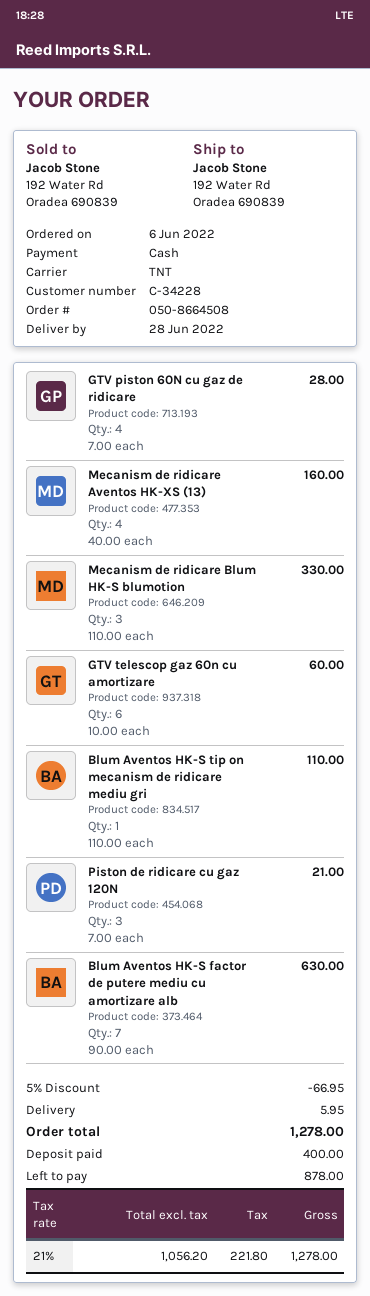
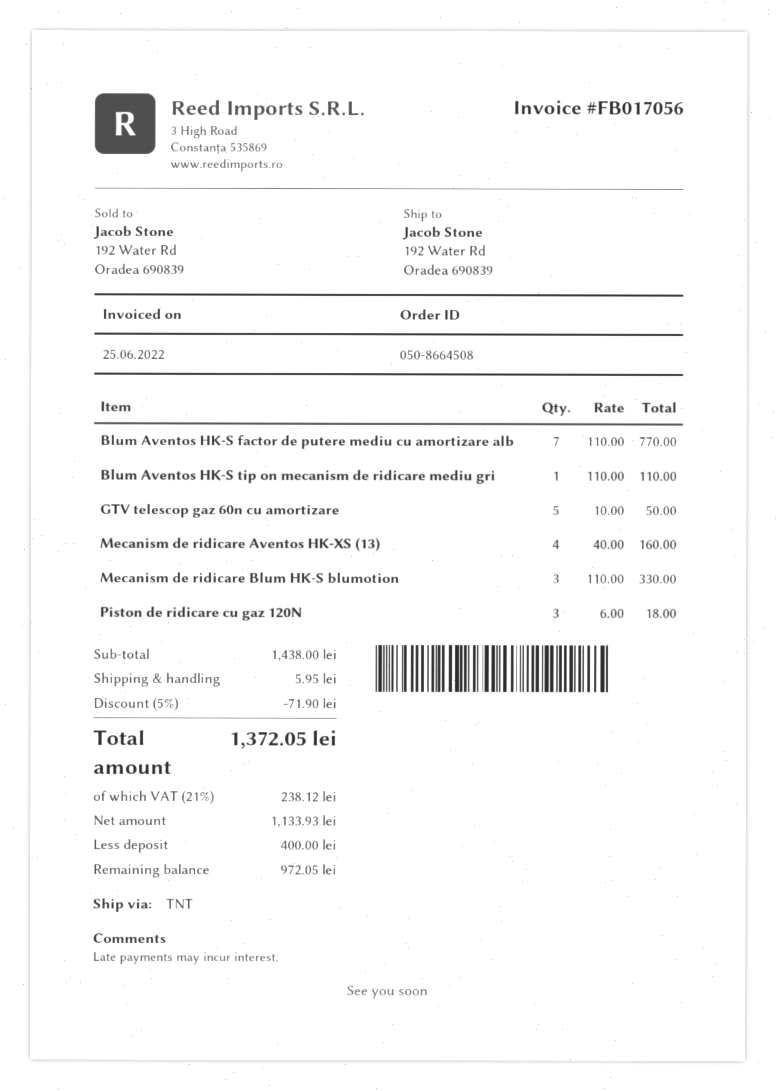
GTV piston 60N cu gaz de ridicare: 4 x 7.00 = 28.00 -> none
GTV telescop gaz 60n cu amortizare: 6 x 10.00 = 60.00 -> 5 x 10.00 = 50.00
Piston de ridicare cu gaz 120N: 3 x 7.00 = 21.00 -> 3 x 6.00 = 18.00
Blum Aventos HK-S factor de putere mediu cu amortizare alb: 7 x 90.00 = 630.00 -> 7 x 110.00 = 770.00
discount: 5% = 66.95 -> 5% = 71.90
net: 1056.20 -> 1133.93
tax: 21% = 221.80 -> 21% = 238.12
total: 1278.00 -> 1372.05
balance: 878.00 -> 972.05

